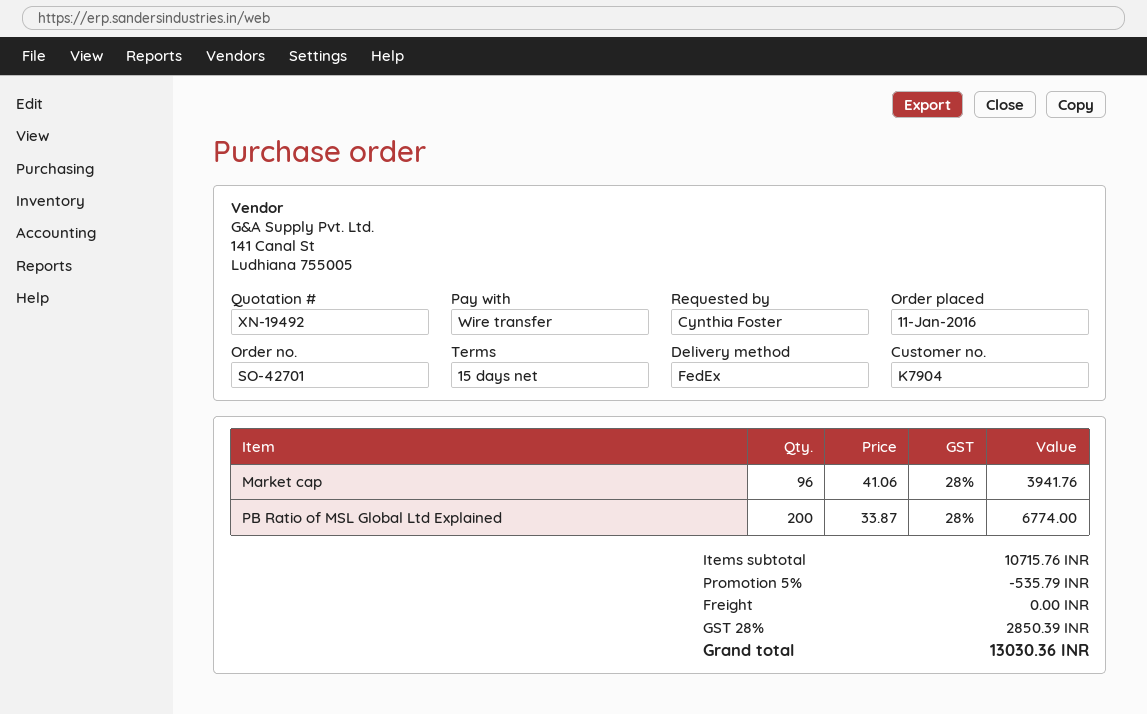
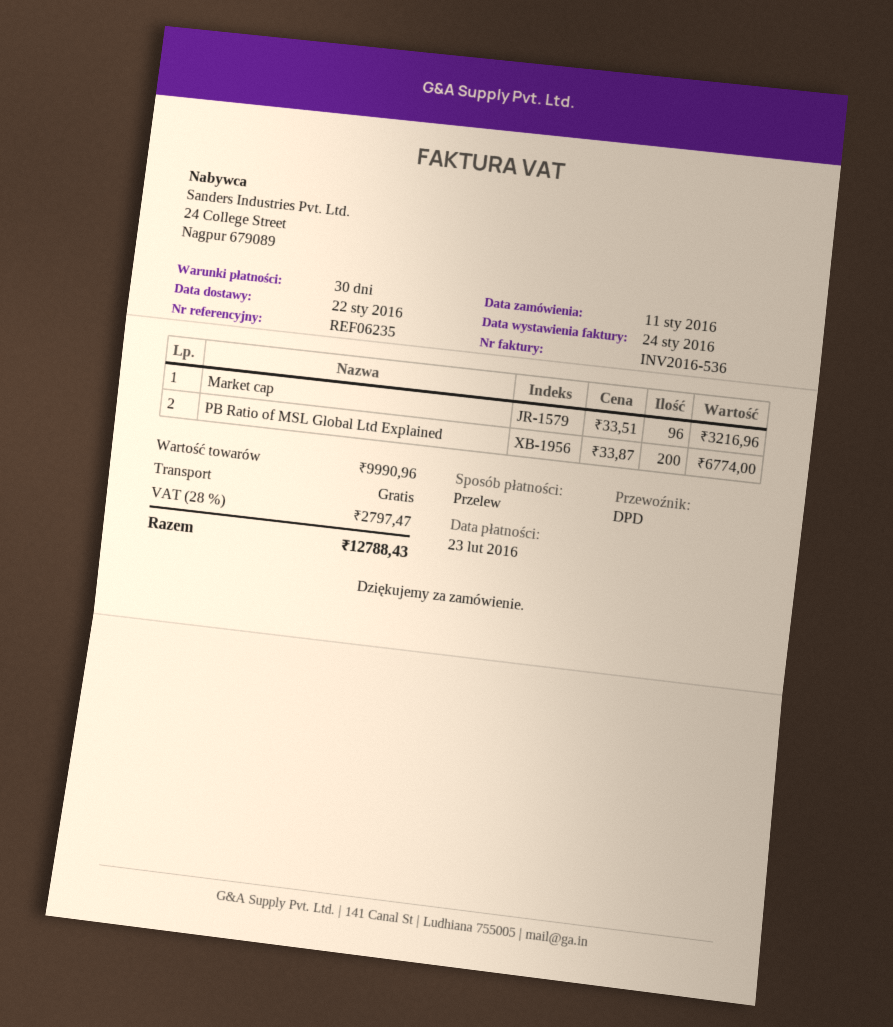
payment terms: 15 days -> 30 days
shipping method: FedEx -> DPD
Market cap: 96 x 41.06 = 3941.76 -> 96 x 33.51 = 3216.96
subtotal: 10715.76 -> 9990.96
discount: 5% = 535.79 -> none
tax: 28% = 2850.39 -> 28% = 2797.47
total: 13030.36 -> 12788.43

